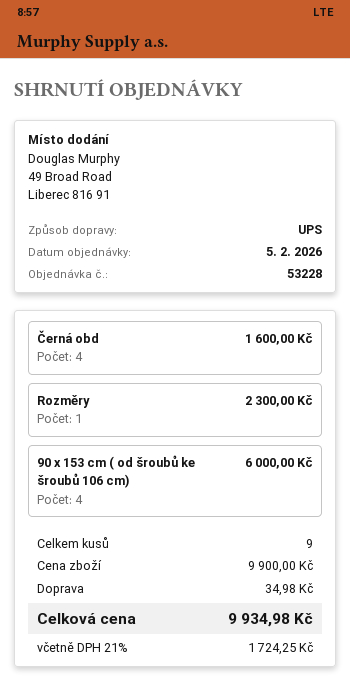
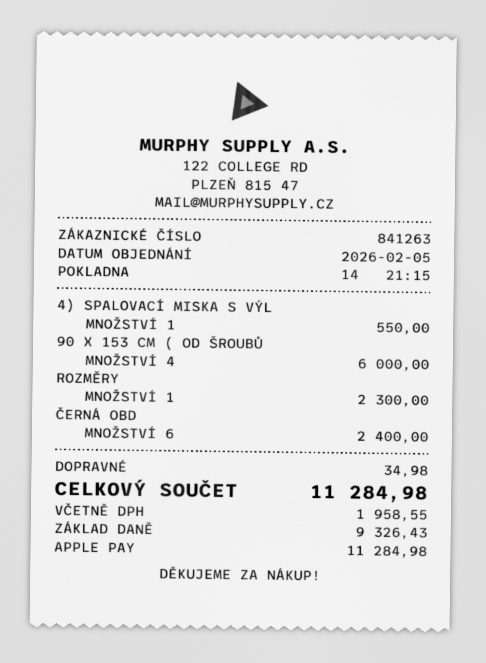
Černá obd: 4 for 1600.00 -> 6 for 2400.00
4) SPALOVACÍ MISKA S VÝL: none -> 1 for 550.00
tax: 1724.25 -> 1958.55
total: 9934.98 -> 11284.98

